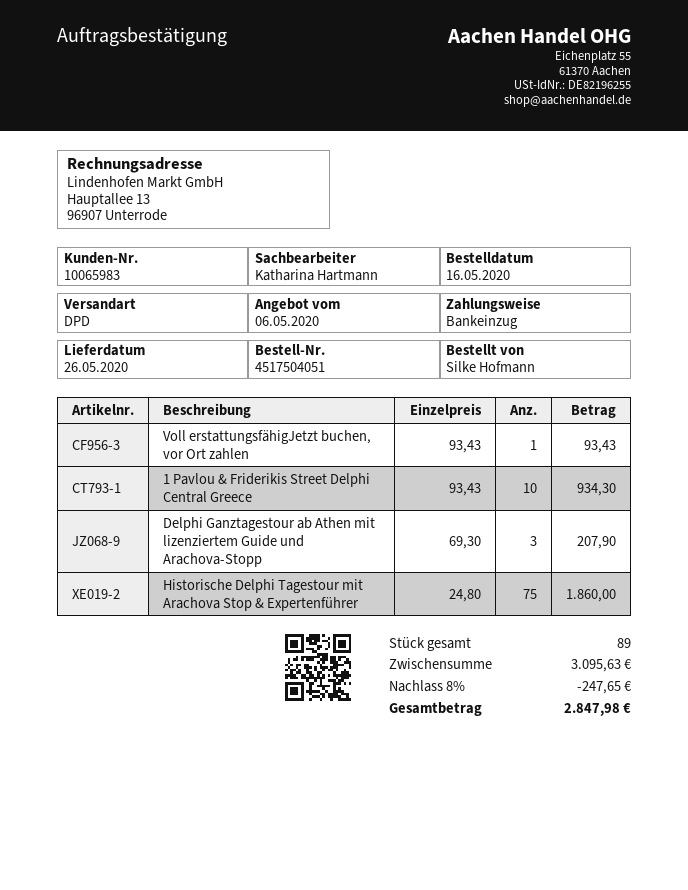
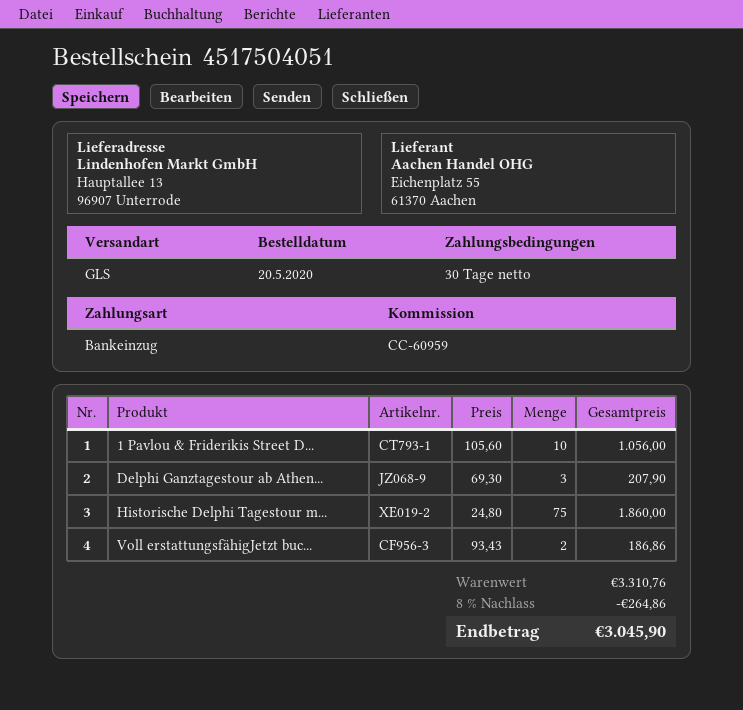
order date: 2020-05-16 -> 2020-05-20
shipping method: DPD -> GLS
Voll erstattungsfähigJetzt buchen, vor Ort zahlen: 1 x 93.43 = 93.43 -> 2 x 93.43 = 186.86
1 Pavlou & Friderikis Street Delphi Central Greece: 10 x 93.43 = 934.30 -> 10 x 105.60 = 1056.00
subtotal: 3095.63 -> 3310.76
discount: 8% = 247.65 -> 8% = 264.86
total: 2847.98 -> 3045.90

